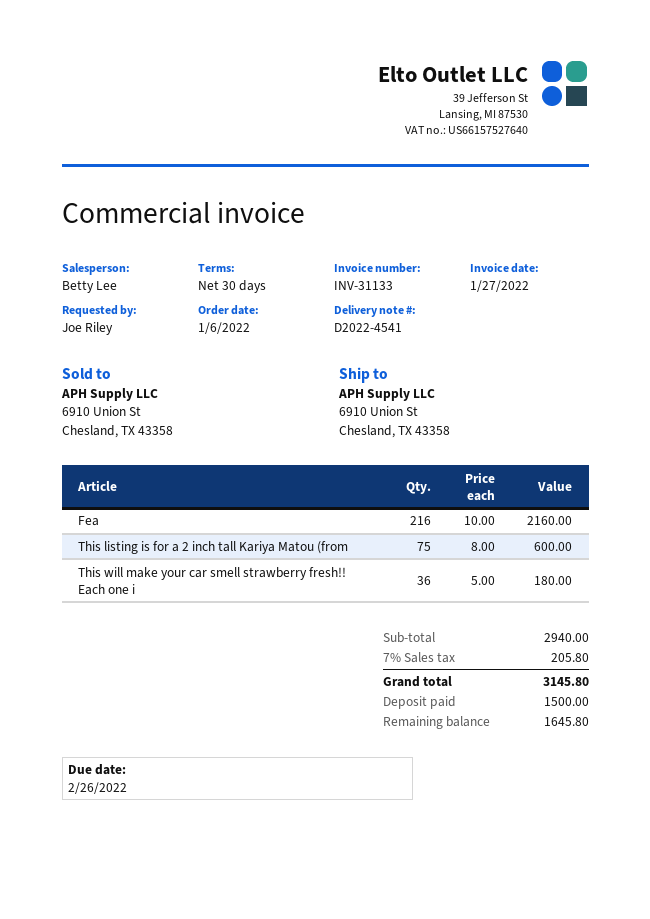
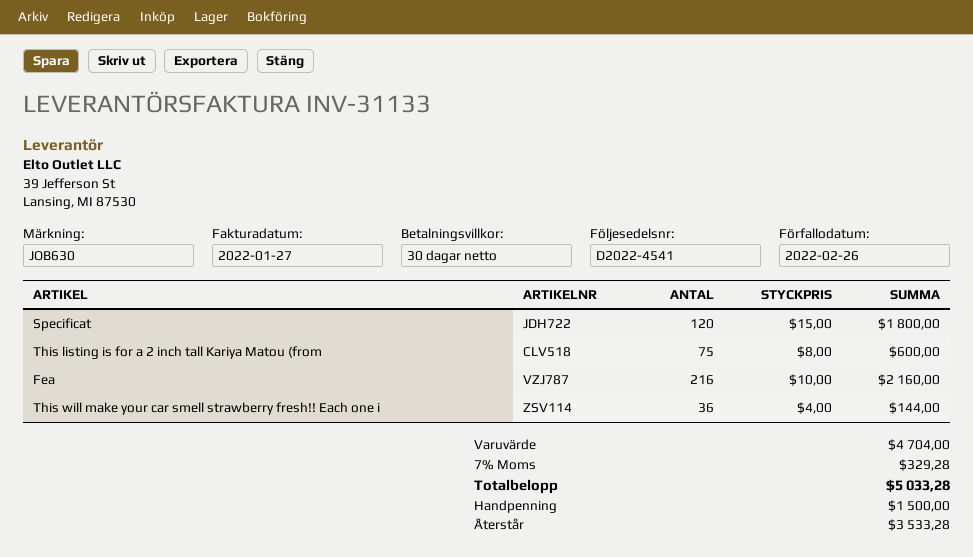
This will make your car smell strawberry fresh!! Each one i: 36 x 5.00 = 180.00 -> 36 x 4.00 = 144.00
Specificat: none -> 120 x 15.00 = 1800.00
subtotal: 2940.00 -> 4704.00
tax: 7% = 205.80 -> 7% = 329.28
total: 3145.80 -> 5033.28
balance: 1645.80 -> 3533.28

